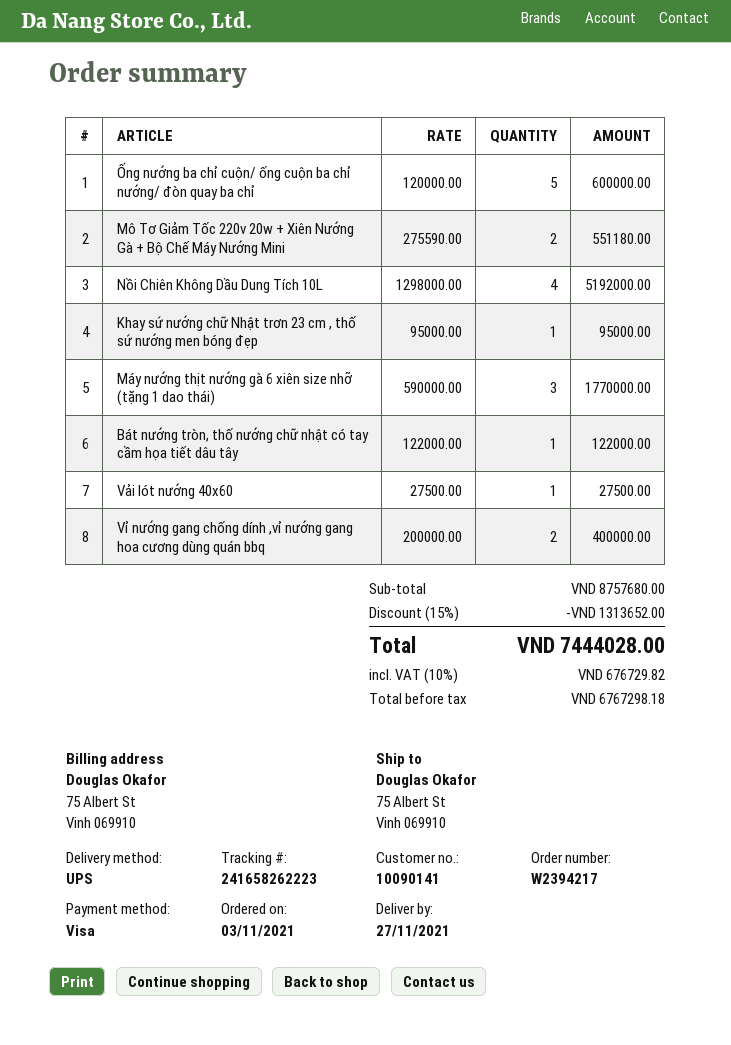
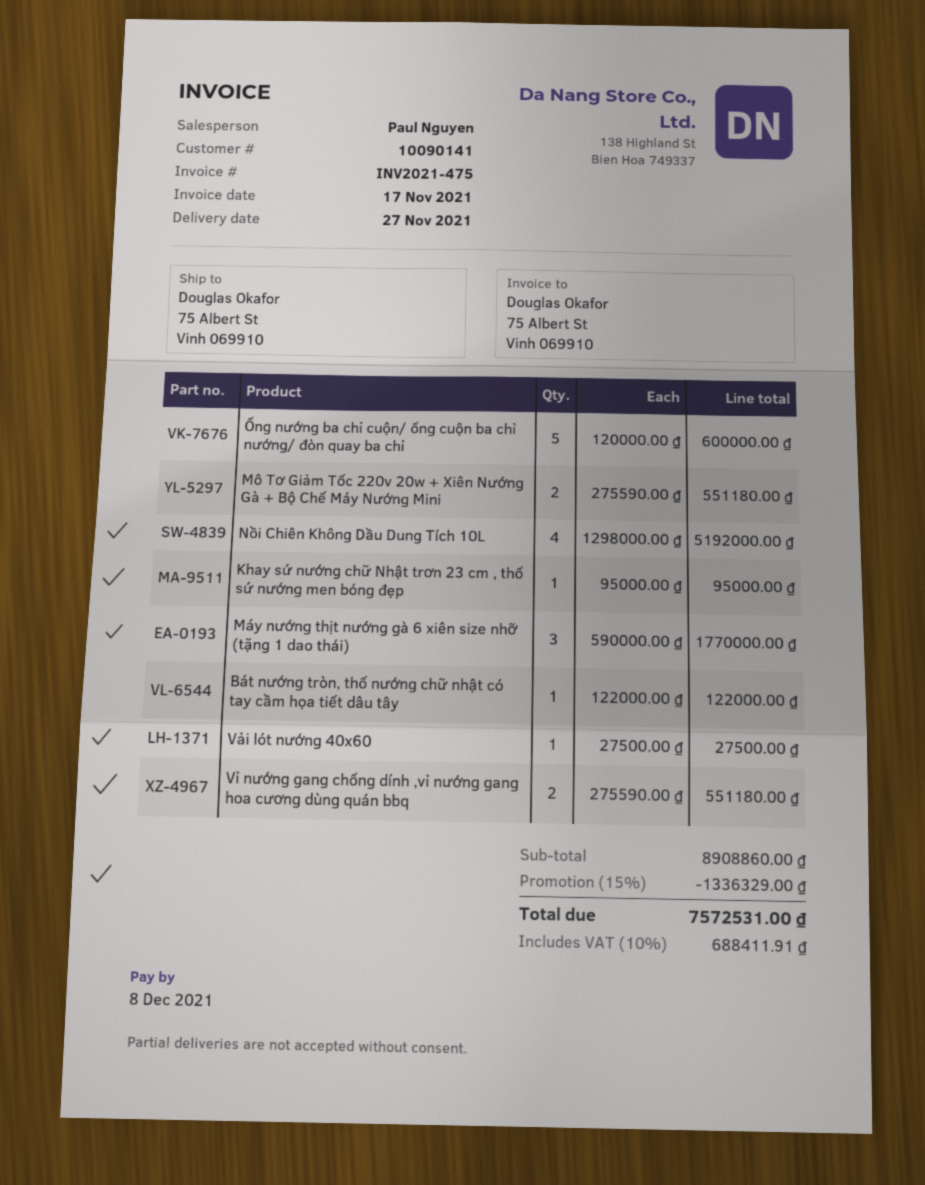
Vỉ nướng gang chống dính ,vỉ nướng gang hoa cương dùng quán bbq: 2 x 200000.00 = 400000.00 -> 2 x 275590.00 = 551180.00
subtotal: 8757680.00 -> 8908860.00
discount: 15% = 1313652.00 -> 15% = 1336329.00
tax: 10% = 676729.82 -> 10% = 688411.91
total: 7444028.00 -> 7572531.00

